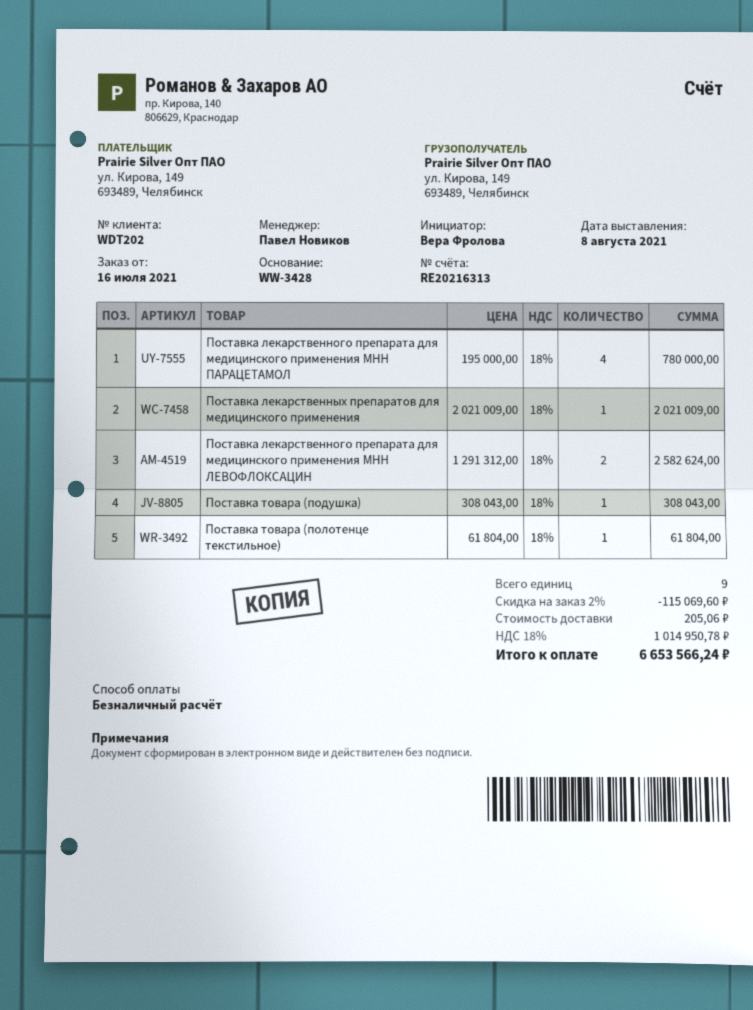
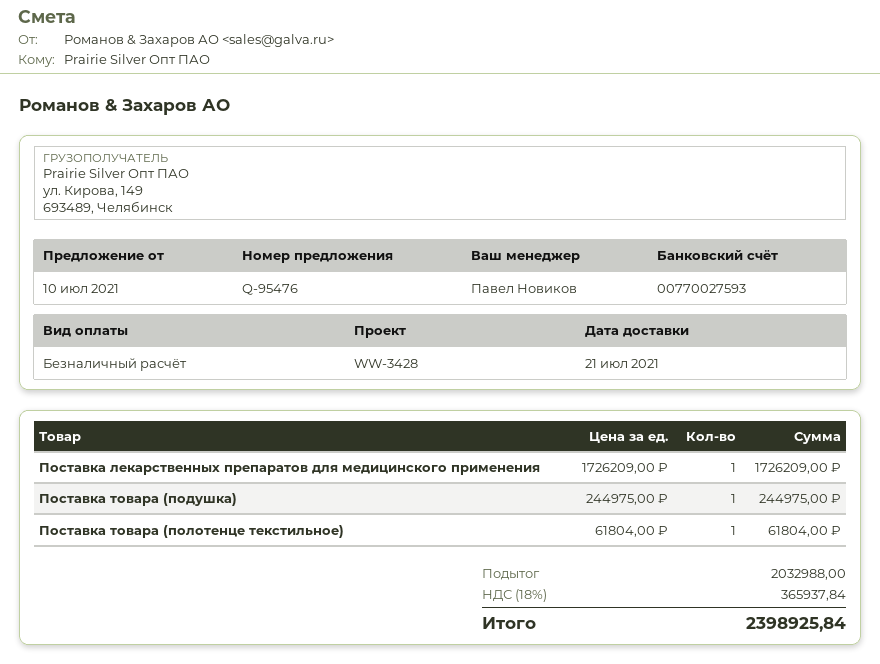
Поставка лекарственного препарата для медицинского применения МНН ПАРАЦЕТАМОЛ: 4 x 195000.00 = 780000.00 -> none
Поставка лекарственных препаратов для медицинского применения: 1 x 2021009.00 = 2021009.00 -> 1 x 1726209.00 = 1726209.00
Поставка лекарственного препарата для медицинского применения МНН ЛЕВОФЛОКСАЦИН: 2 x 1291312.00 = 2582624.00 -> none
Поставка товара (подушка): 1 x 308043.00 = 308043.00 -> 1 x 244975.00 = 244975.00
discount: 2% = 115069.60 -> none
shipping: 205.06 -> none
tax: 18% = 1014950.78 -> 18% = 365937.84
total: 6653566.24 -> 2398925.84

